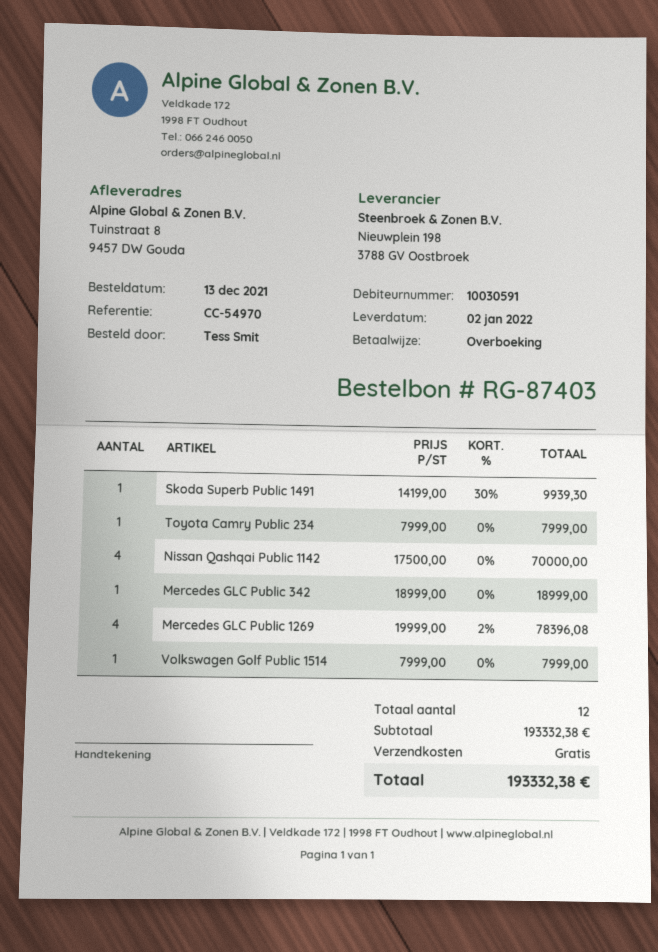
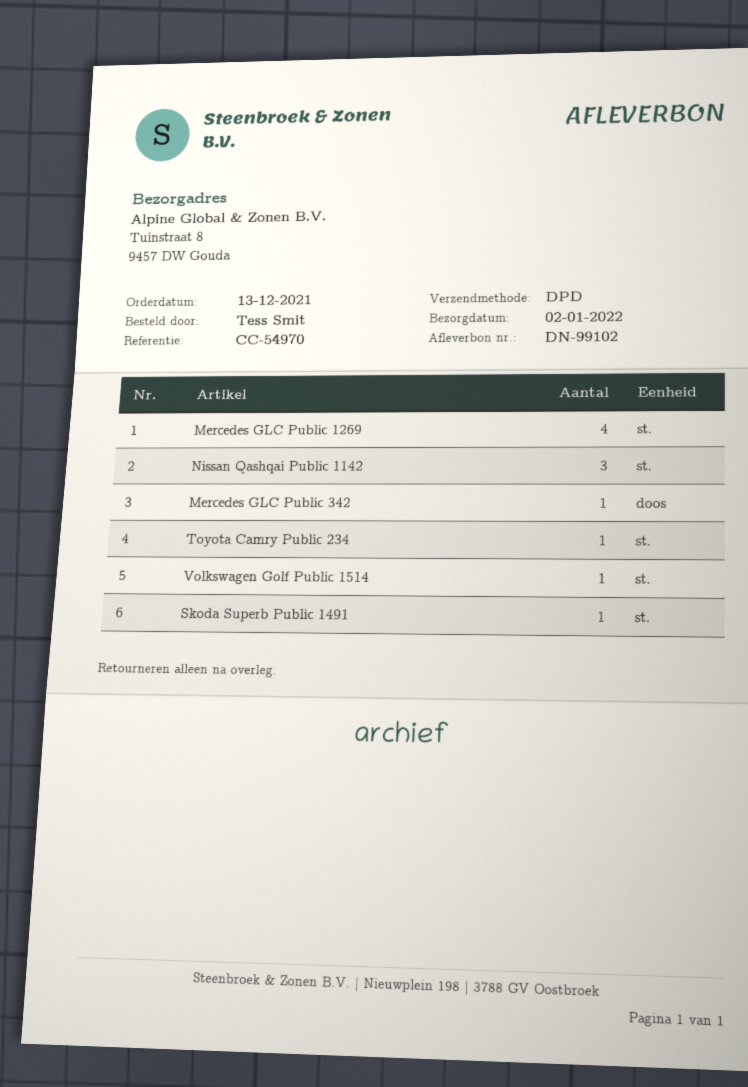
Nissan Qashqai Public 1142: 4 -> 3

